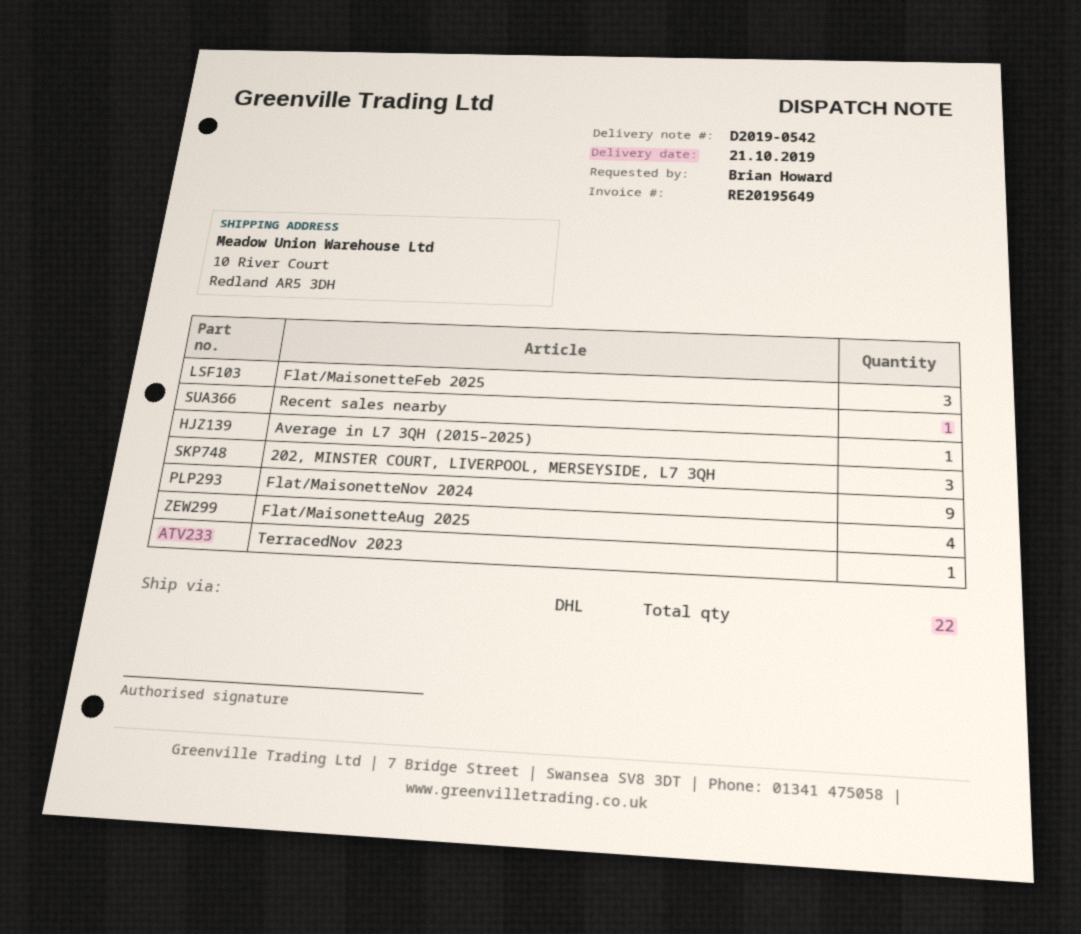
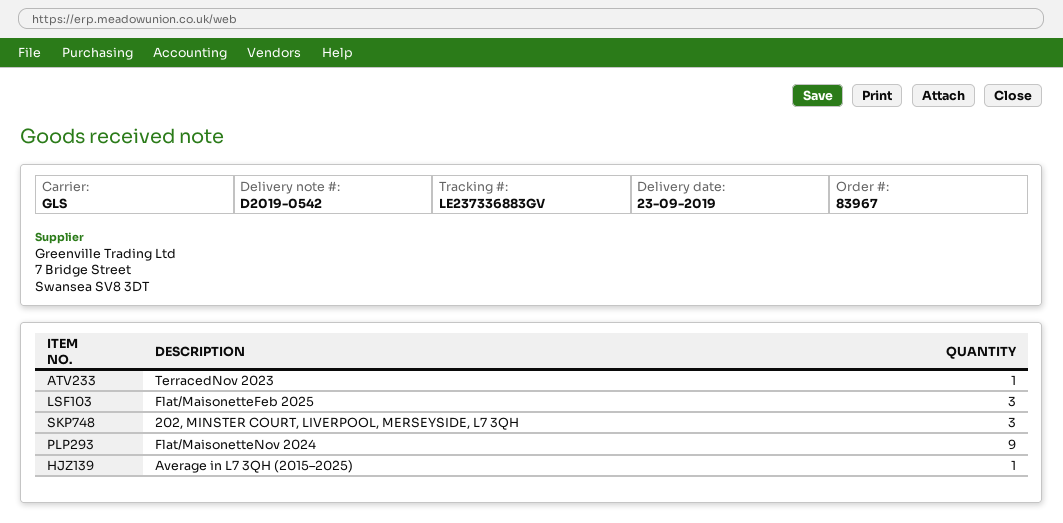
delivery date: 2019-10-21 -> 2019-09-23
shipping method: DHL -> GLS
Recent sales nearby: 1 -> none
Flat/MaisonetteAug 2025: 4 -> none

